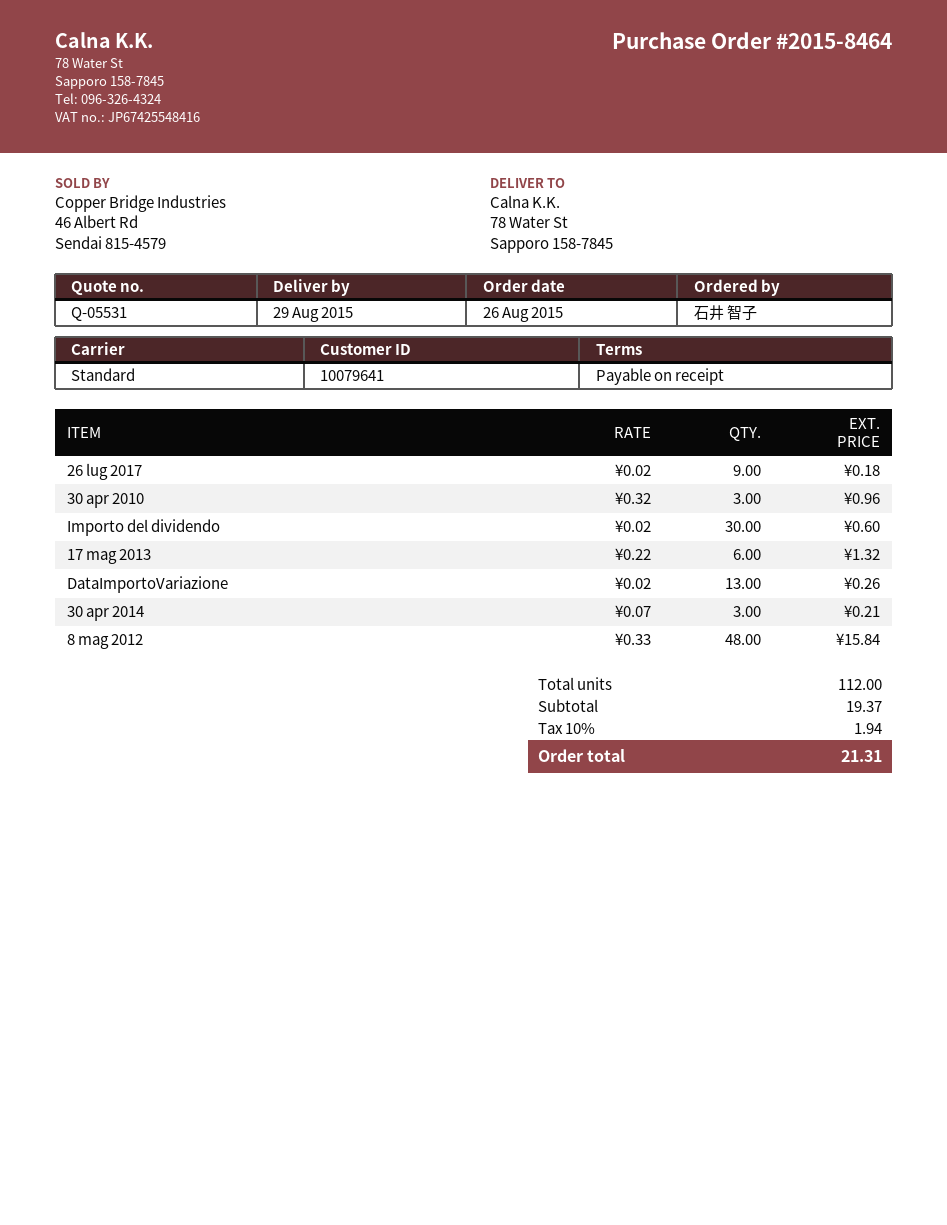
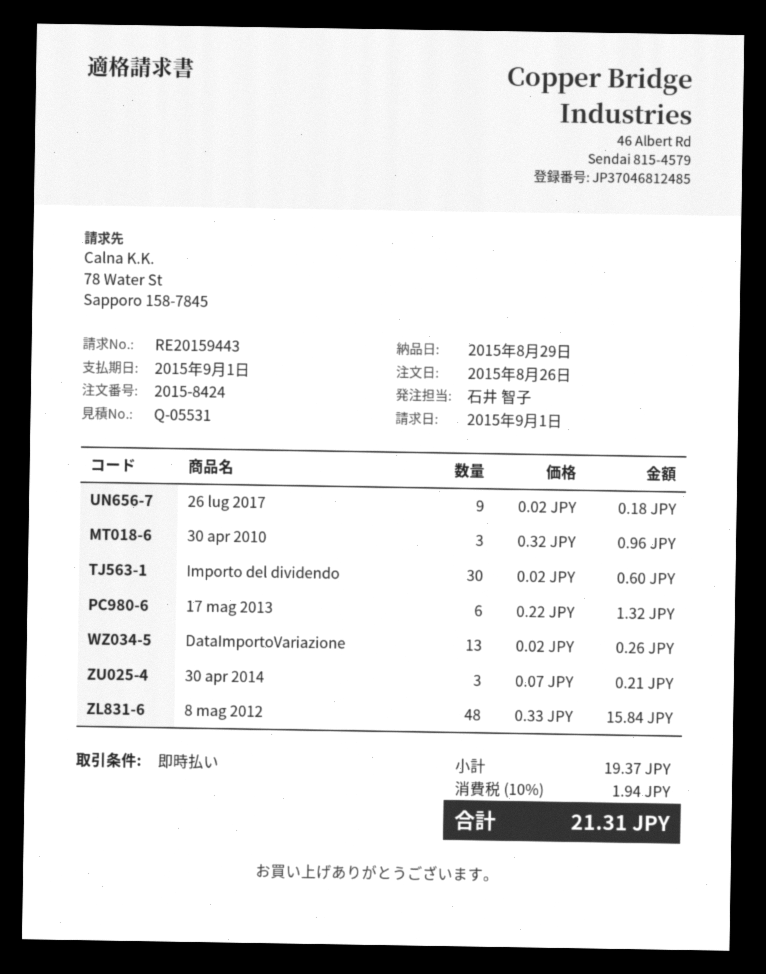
order number: 2015-8464 -> 2015-8424

